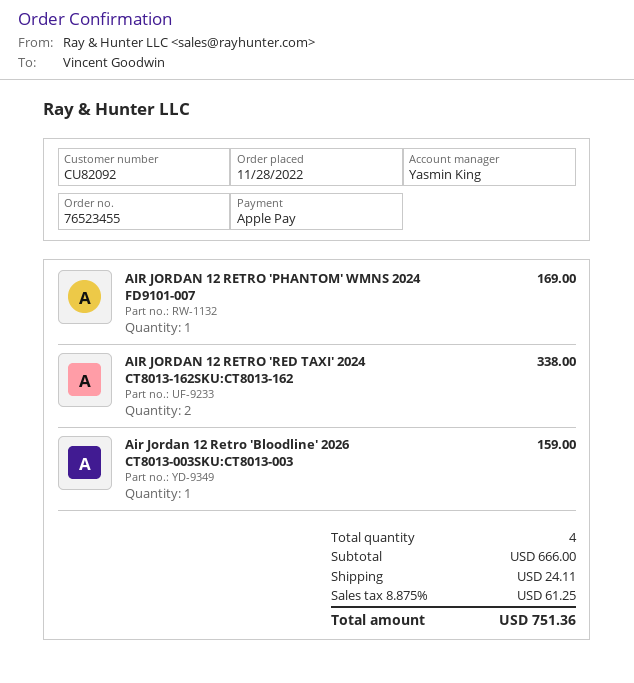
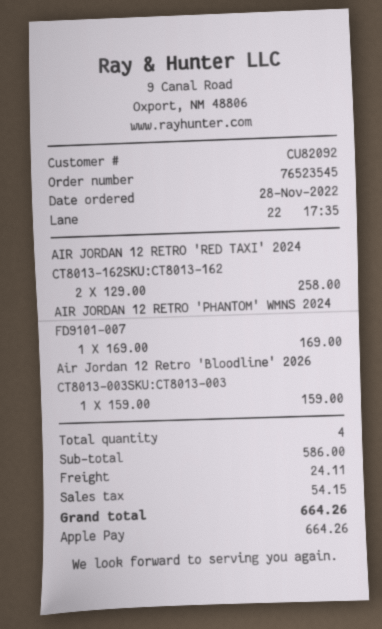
order number: 76523455 -> 76523545
AIR JORDAN 12 RETRO 'RED TAXI' 2024 CT8013-162SKU:CT8013-162: 2 for 338.00 -> 2 for 258.00
subtotal: 666.00 -> 586.00
tax: 61.25 -> 54.15
total: 751.36 -> 664.26

